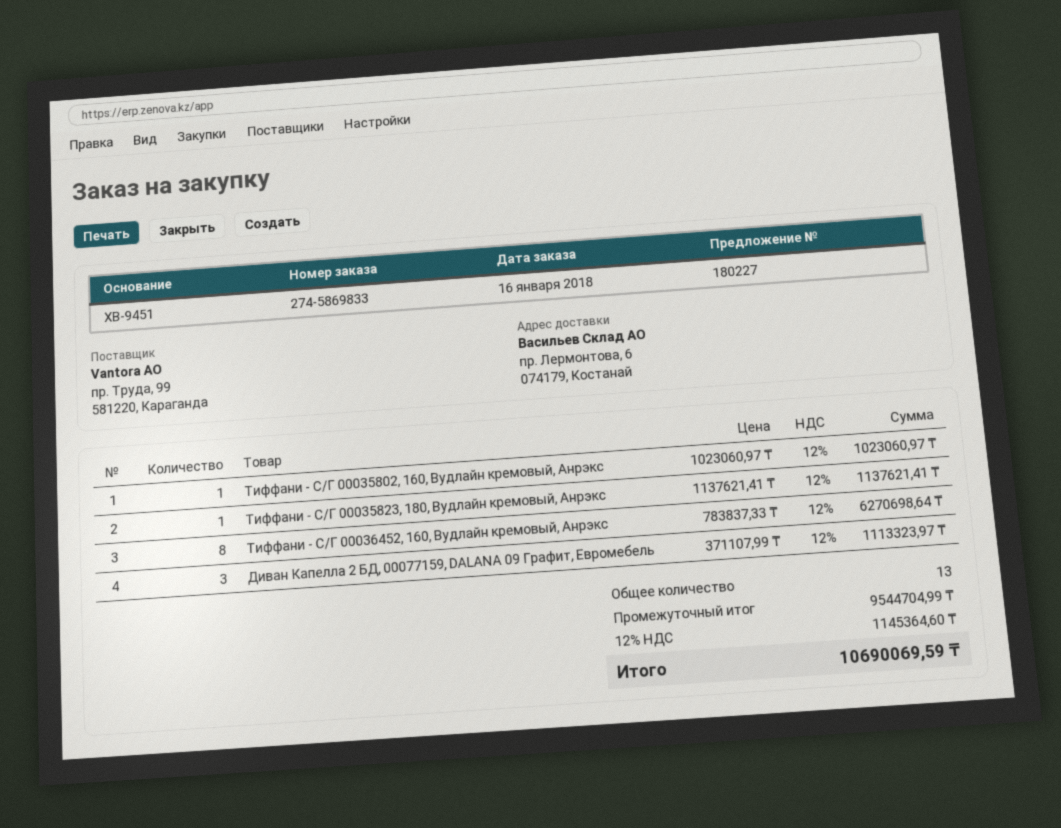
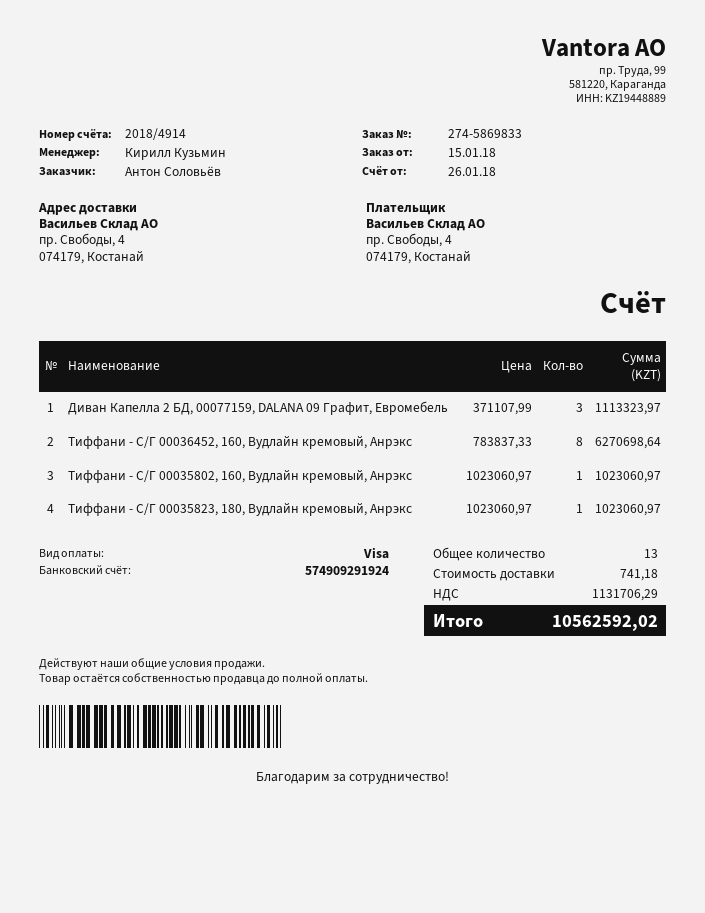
order date: 2018-01-16 -> 2018-01-15
ship to: пр. Лермонтова, 6, 074179, Костанай -> пр. Свободы, 4, 074179, Костанай
Тиффани - С/Г 00035823, 180, Вудлайн кремовый, Анрэкс: 1 x 1137621.41 = 1137621.41 -> 1 x 1023060.97 = 1023060.97
shipping: none -> 741.18
tax: 1145364.60 -> 1131706.29
total: 10690069.59 -> 10562592.02

